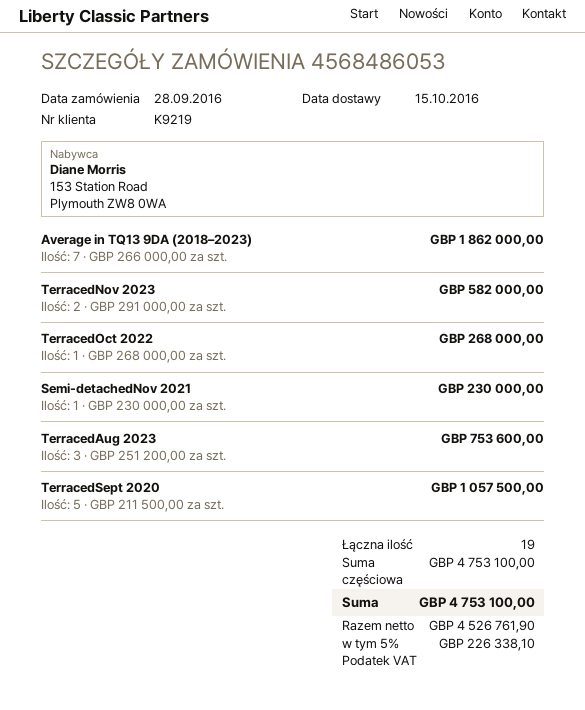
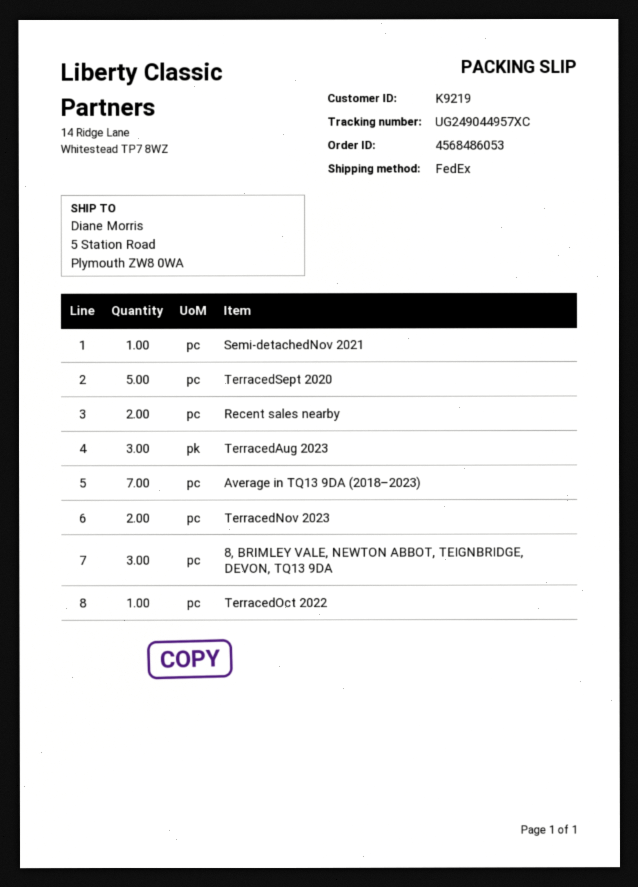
Recent sales nearby: none -> 2
8, BRIMLEY VALE, NEWTON ABBOT, TEIGNBRIDGE, DEVON, TQ13 9DA: none -> 3

